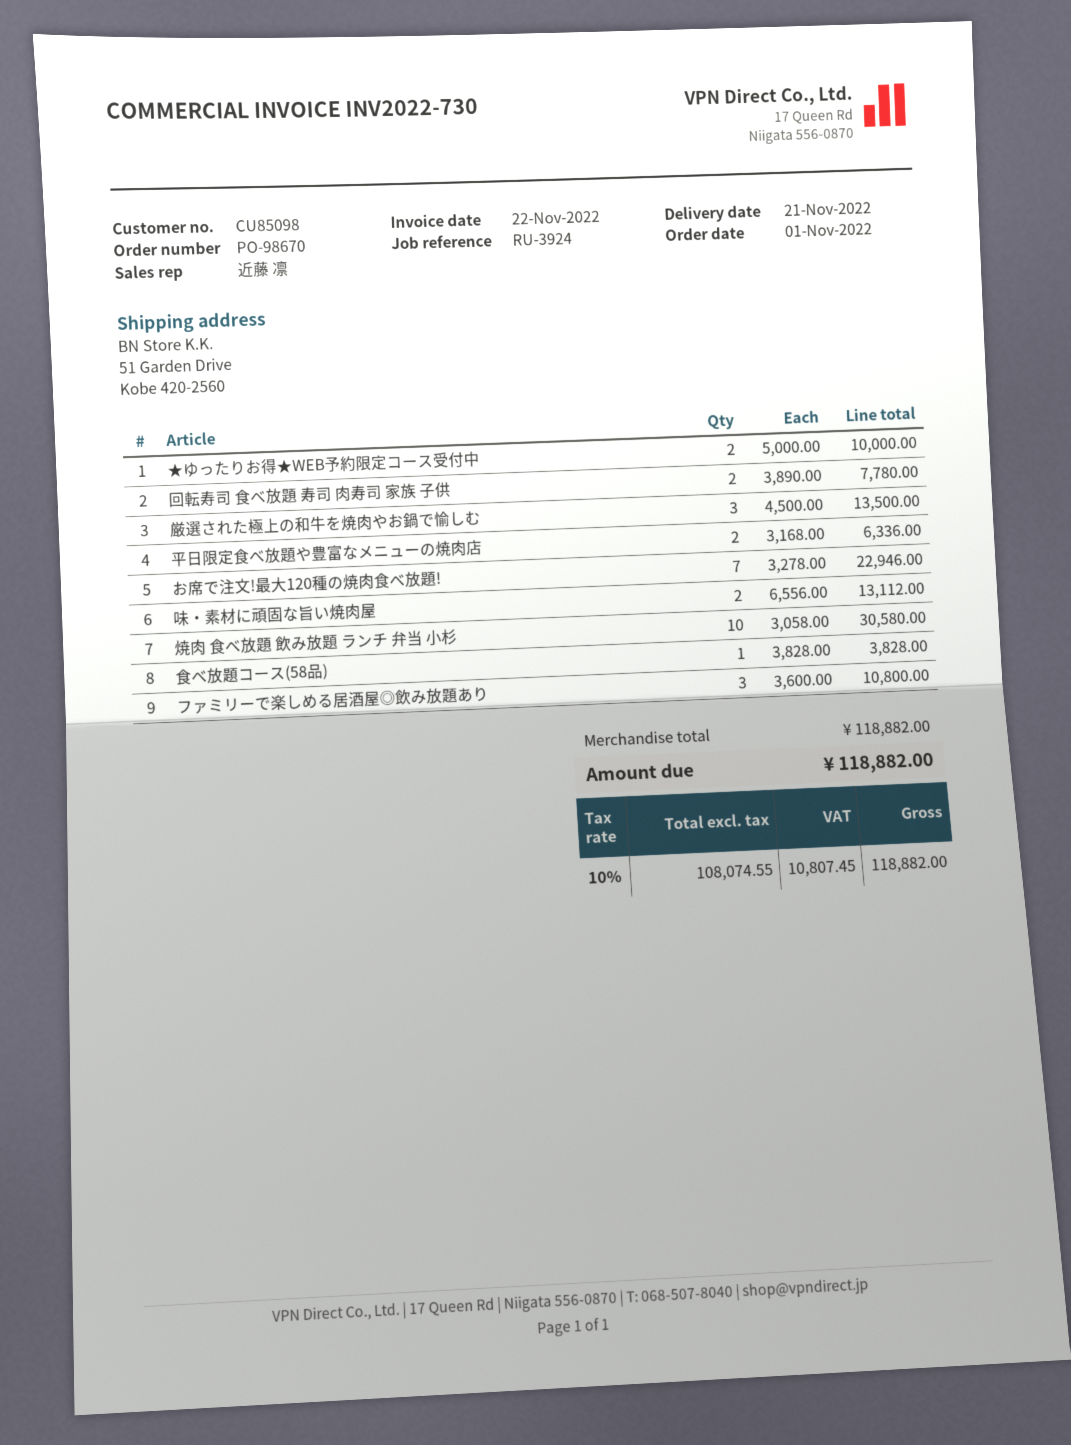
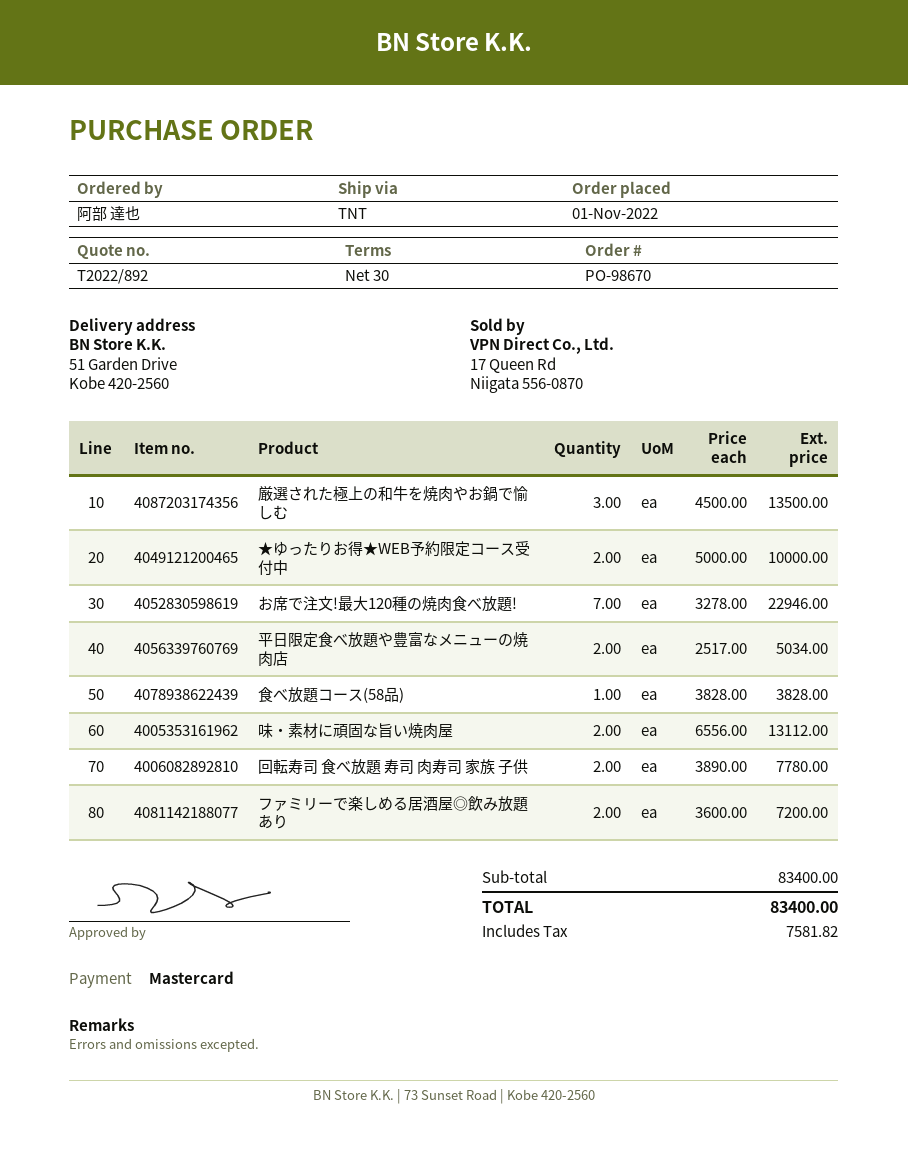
平日限定食べ放題や豊富なメニューの焼肉店: 2 x 3168.00 = 6336.00 -> 2 x 2517.00 = 5034.00
焼肉 食べ放題 飲み放題 ランチ 弁当 小杉: 10 x 3058.00 = 30580.00 -> none
ファミリーで楽しめる居酒屋◎飲み放題あり: 3 x 3600.00 = 10800.00 -> 2 x 3600.00 = 7200.00
subtotal: 118882.00 -> 83400.00
tax: 10807.45 -> 7581.82
total: 118882.00 -> 83400.00

